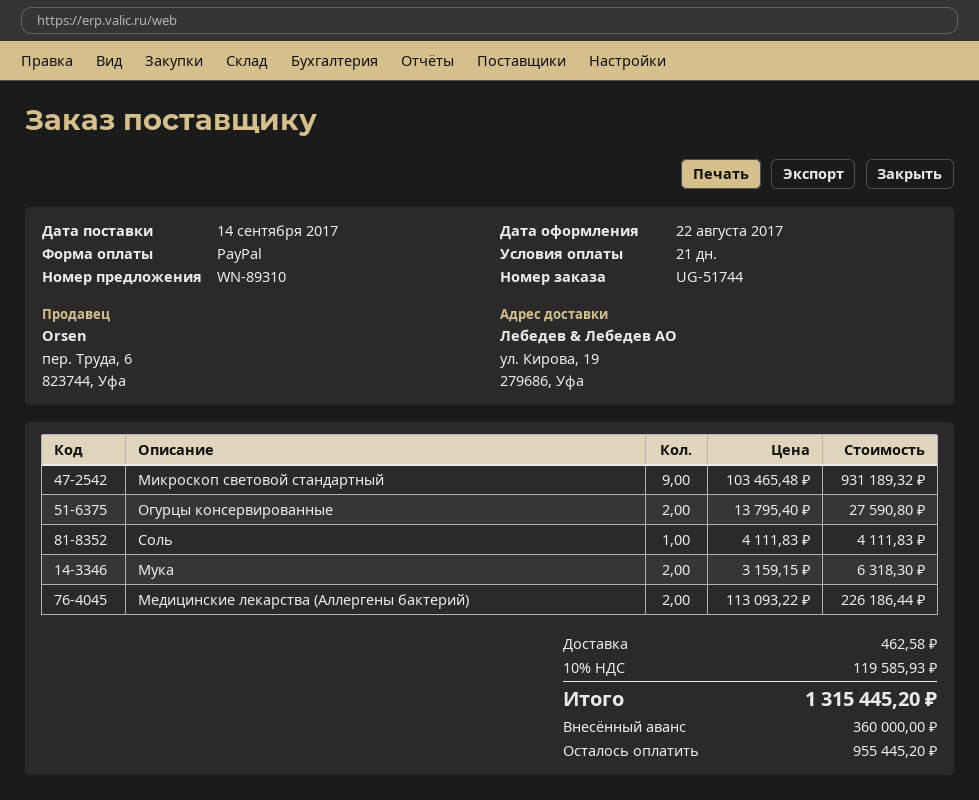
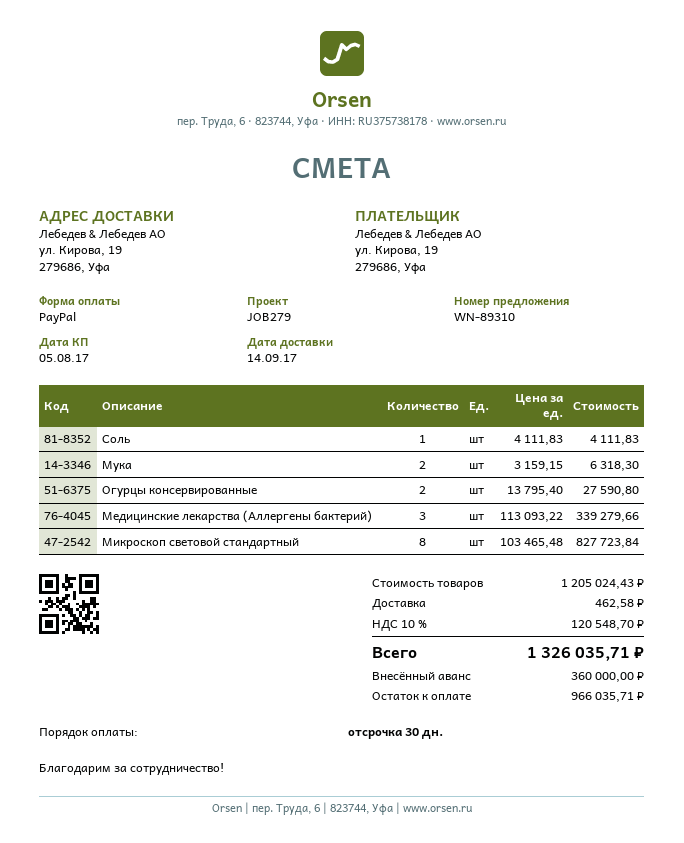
payment terms: 21 days -> 30 days
Микроскоп световой стандартный: 9 x 103465.48 = 931189.32 -> 8 x 103465.48 = 827723.84
Медицинские лекарства (Аллергены бактерий): 2 x 113093.22 = 226186.44 -> 3 x 113093.22 = 339279.66
tax: 10% = 119585.93 -> 10% = 120548.70
total: 1315445.20 -> 1326035.71
balance: 955445.20 -> 966035.71

